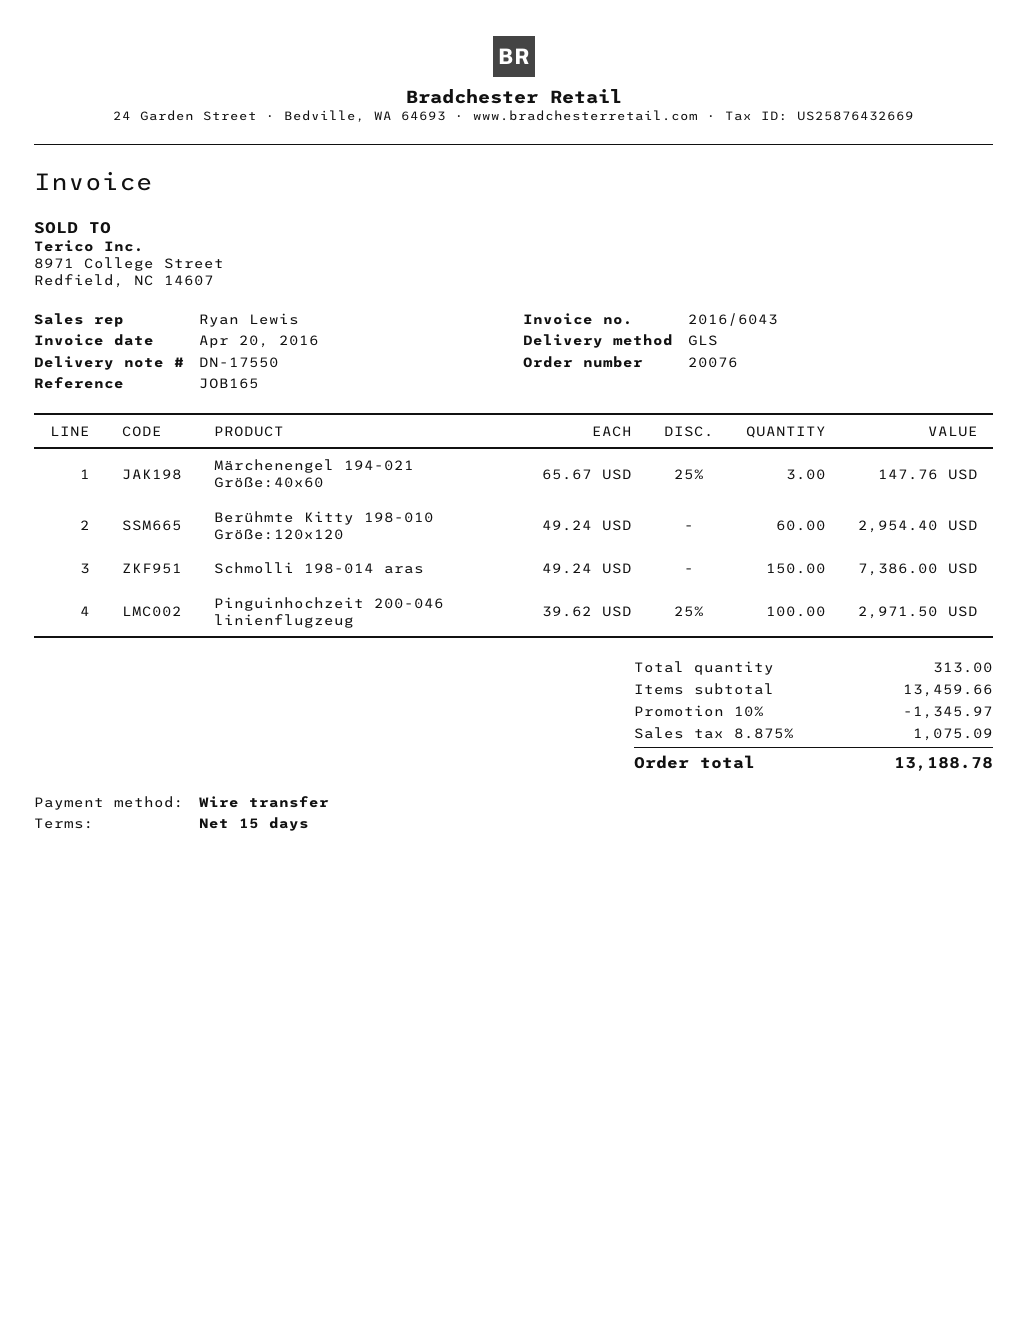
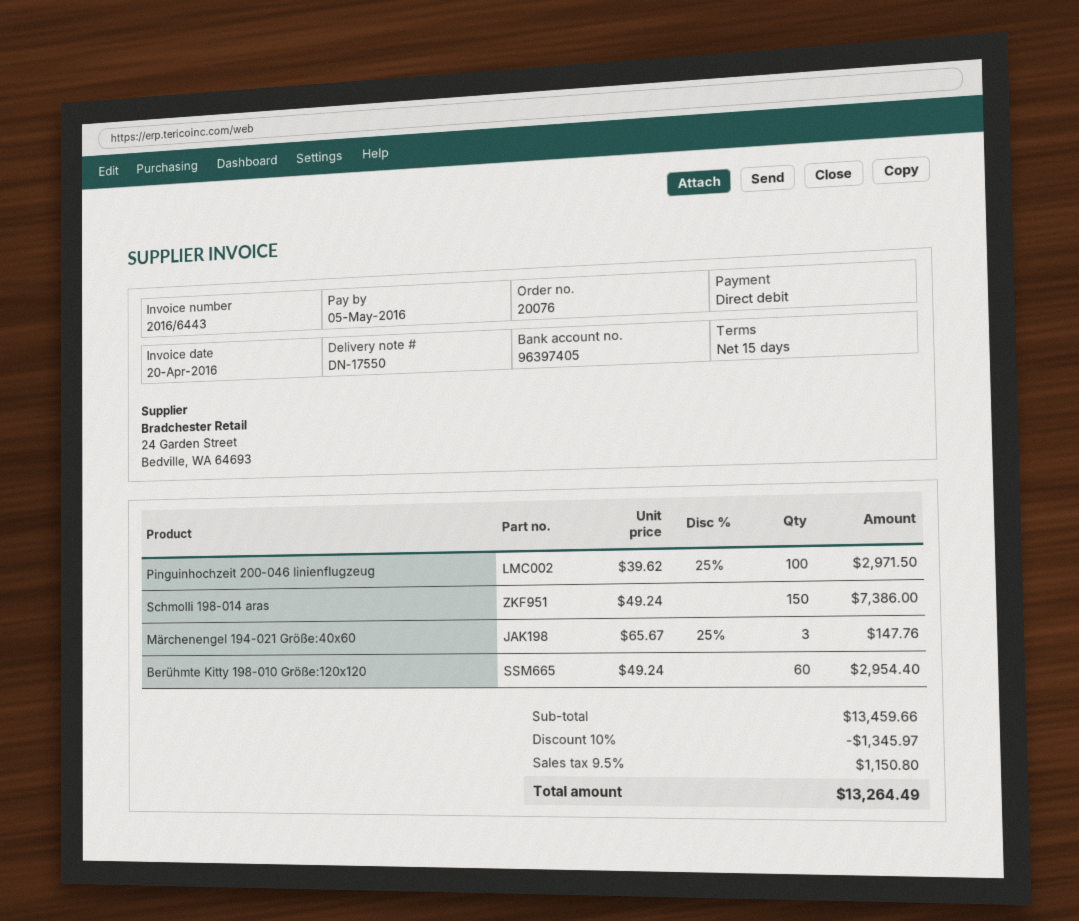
invoice number: 2016/6043 -> 2016/6443
payment method: bank transfer -> direct debit
tax: 8.875% = 1075.09 -> 9.5% = 1150.80
total: 13188.78 -> 13264.49

